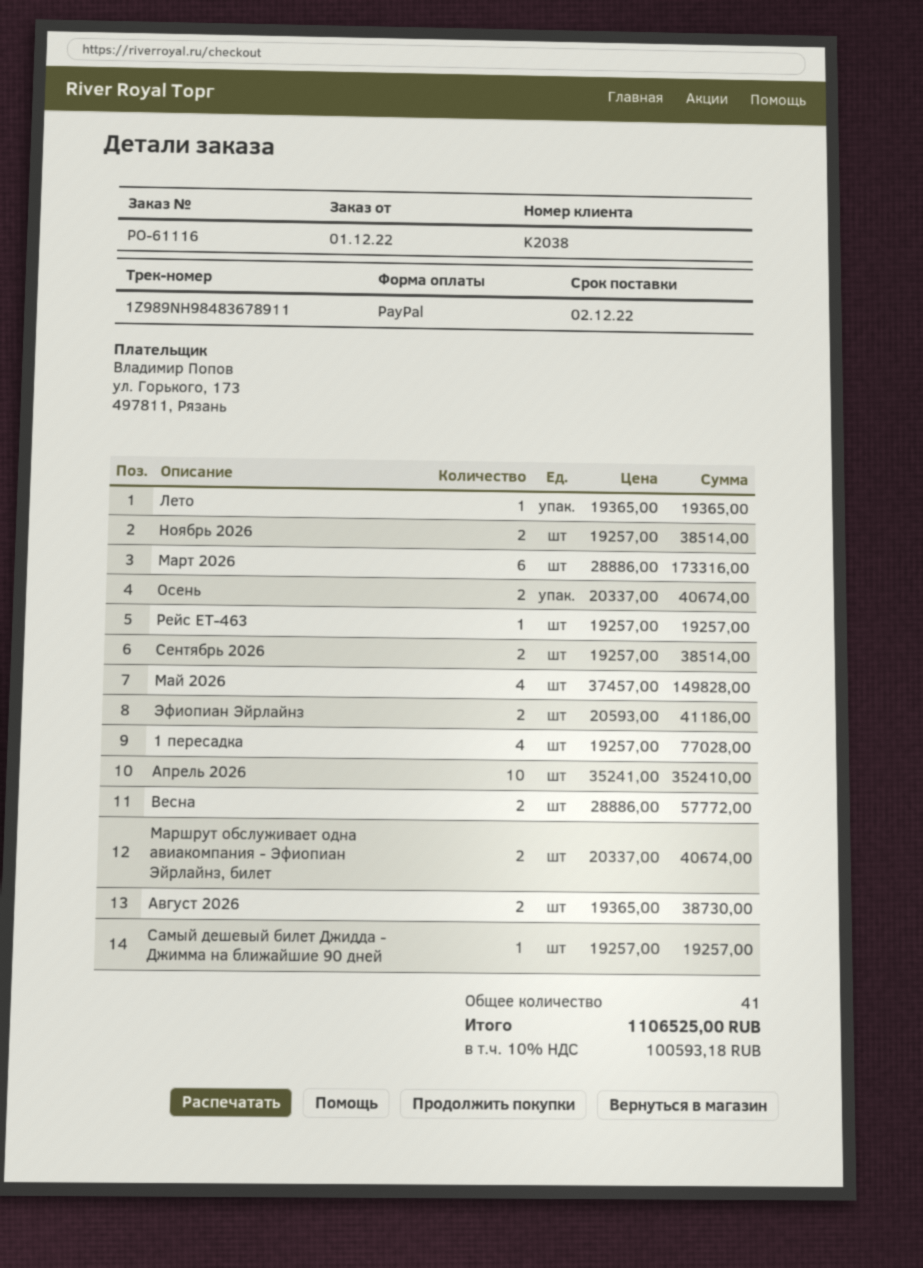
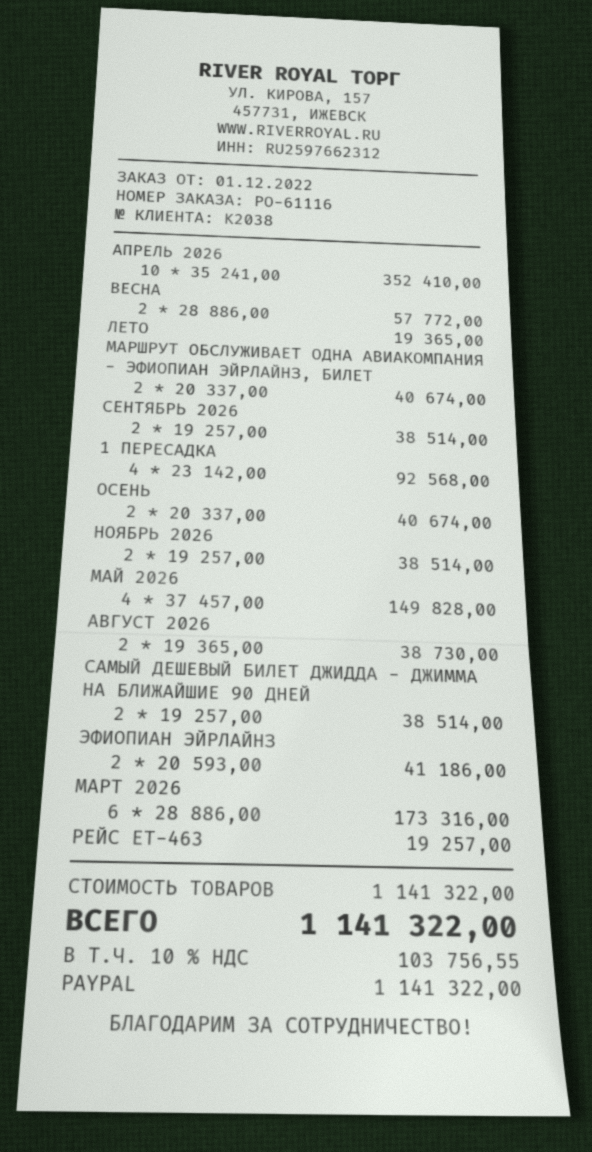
1 пересадка: 4 x 19257.00 = 77028.00 -> 4 x 23142.00 = 92568.00
Самый дешевый билет Джидда - Джимма на ближайшие 90 дней: 1 x 19257.00 = 19257.00 -> 2 x 19257.00 = 38514.00
tax: 10% = 100593.18 -> 10% = 103756.55
total: 1106525.00 -> 1141322.00

